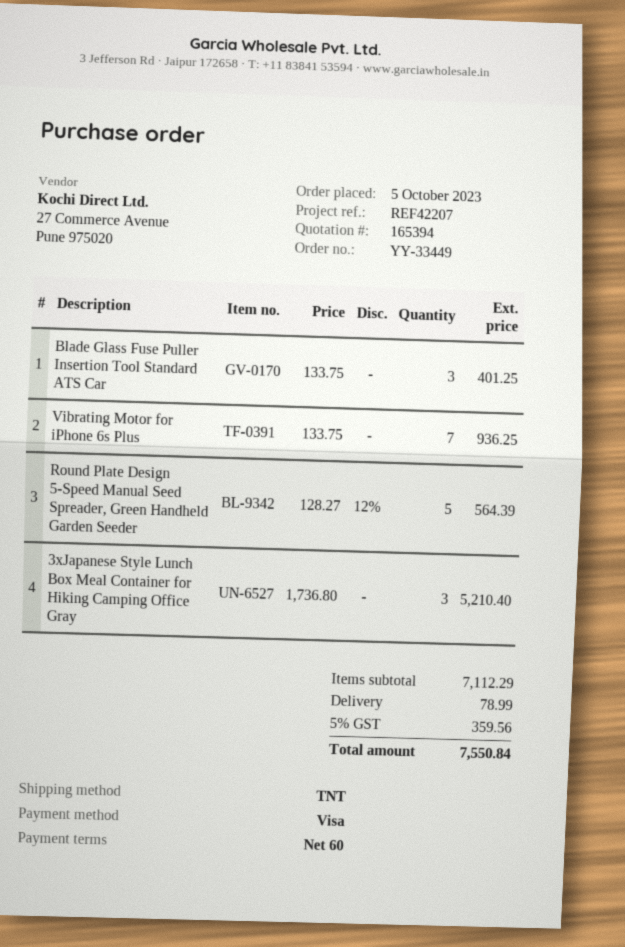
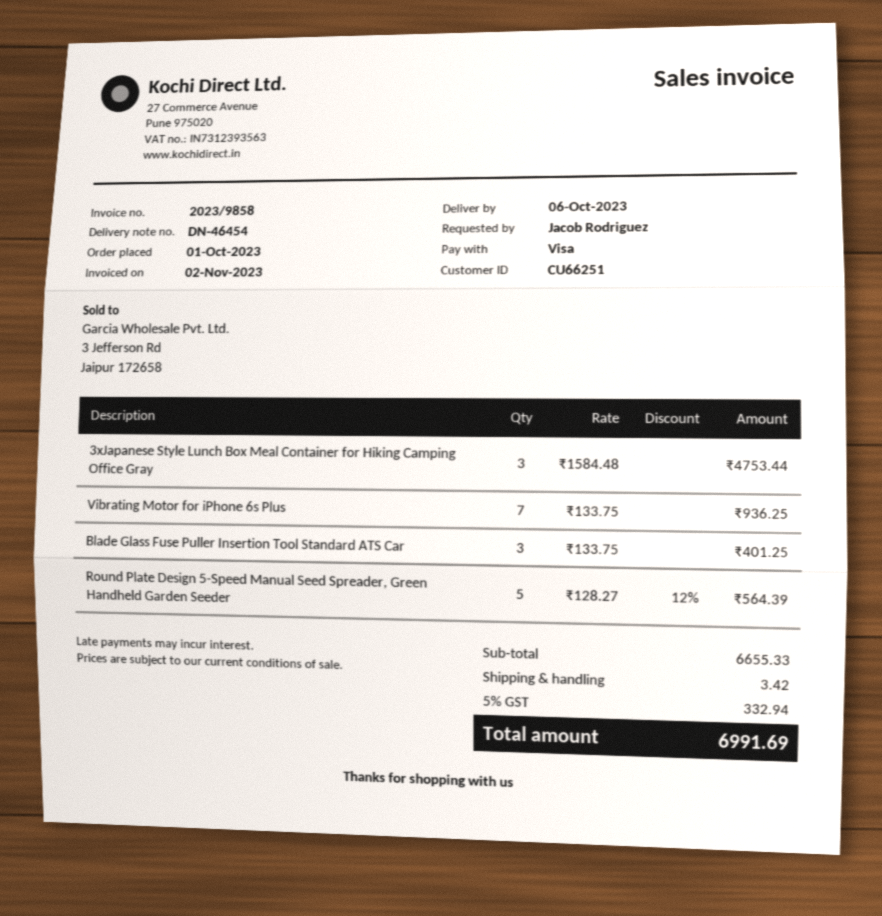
order date: 2023-10-05 -> 2023-10-01
3xJapanese Style Lunch Box Meal Container for Hiking Camping Office Gray: 3 x 1736.80 = 5210.40 -> 3 x 1584.48 = 4753.44
subtotal: 7112.29 -> 6655.33
shipping: 78.99 -> 3.42
tax: 5% = 359.56 -> 5% = 332.94
total: 7550.84 -> 6991.69

